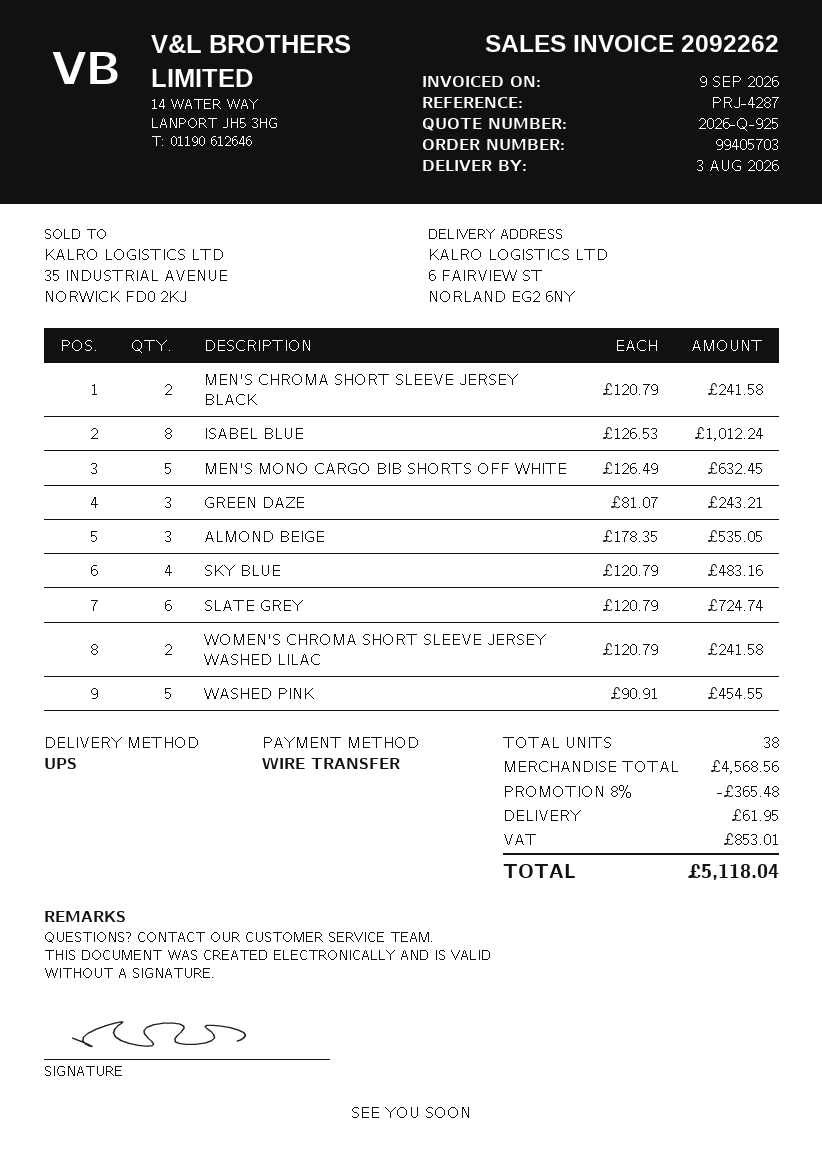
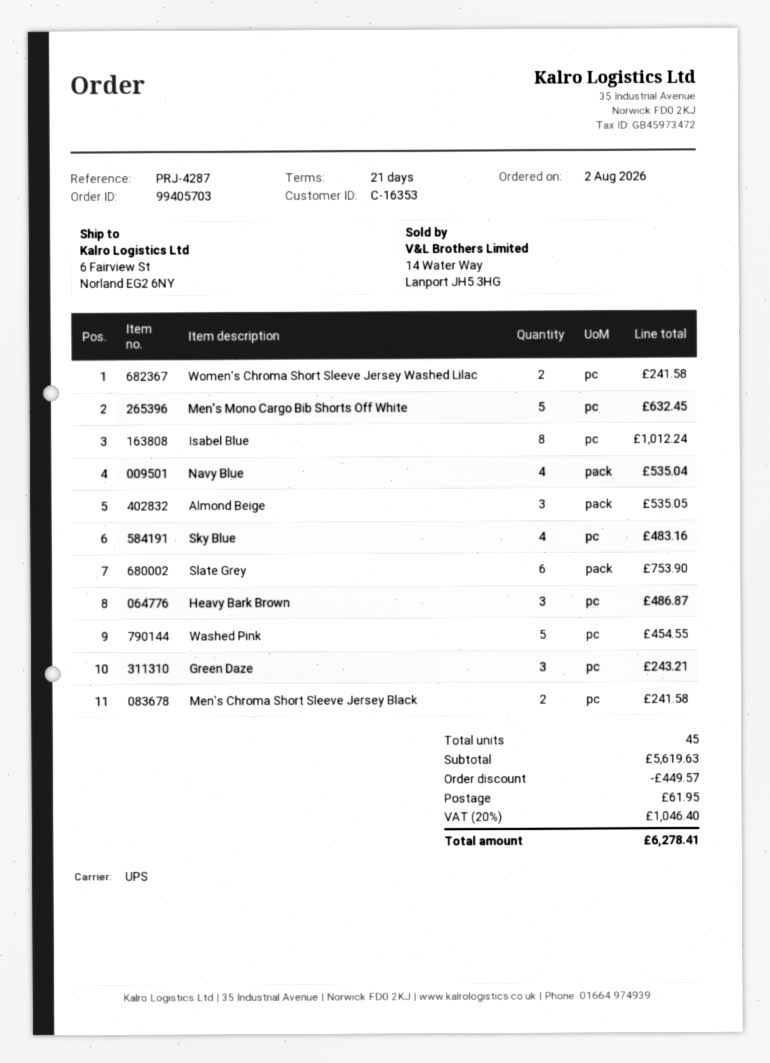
SLATE GREY: 6 for 724.74 -> 6 for 753.90
Navy Blue: none -> 4 for 535.04
Heavy Bark Brown: none -> 3 for 486.87
total quantity: 38 -> 45
subtotal: 4568.56 -> 5619.63
discount: 365.48 -> 449.57
tax: 853.01 -> 1046.40
total: 5118.04 -> 6278.41

